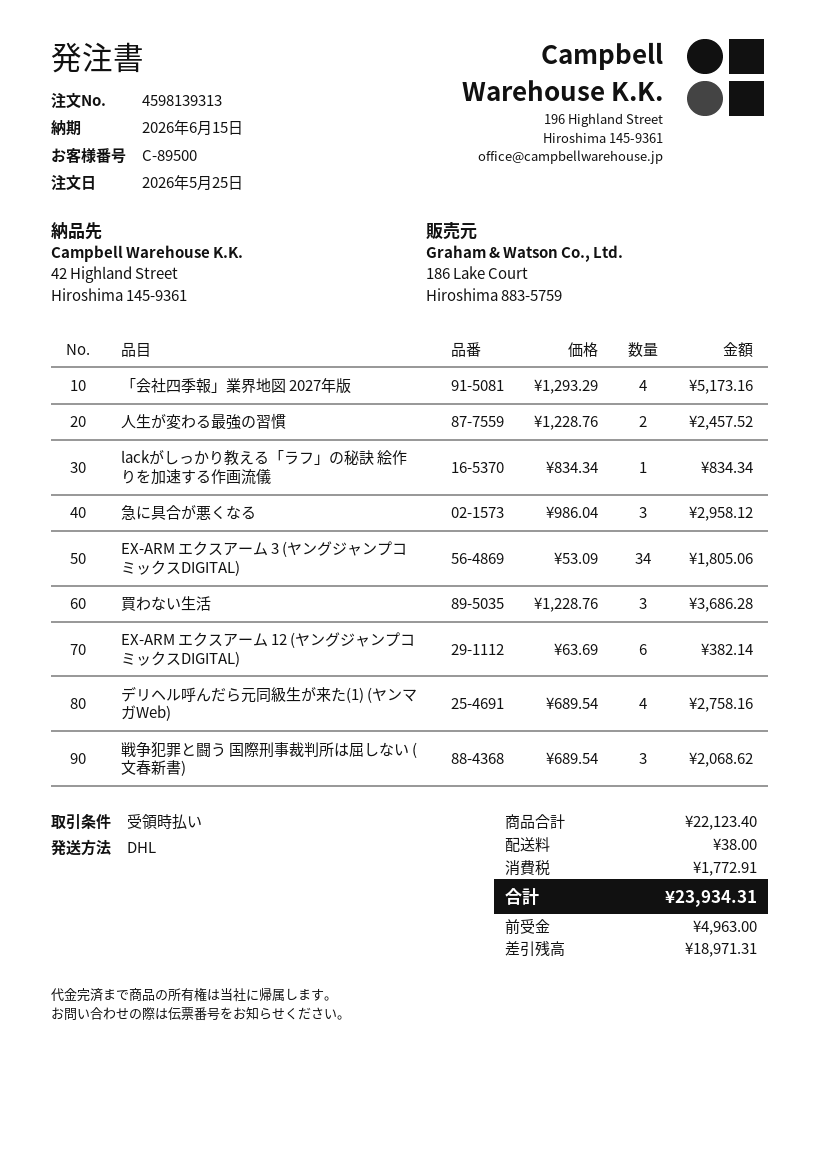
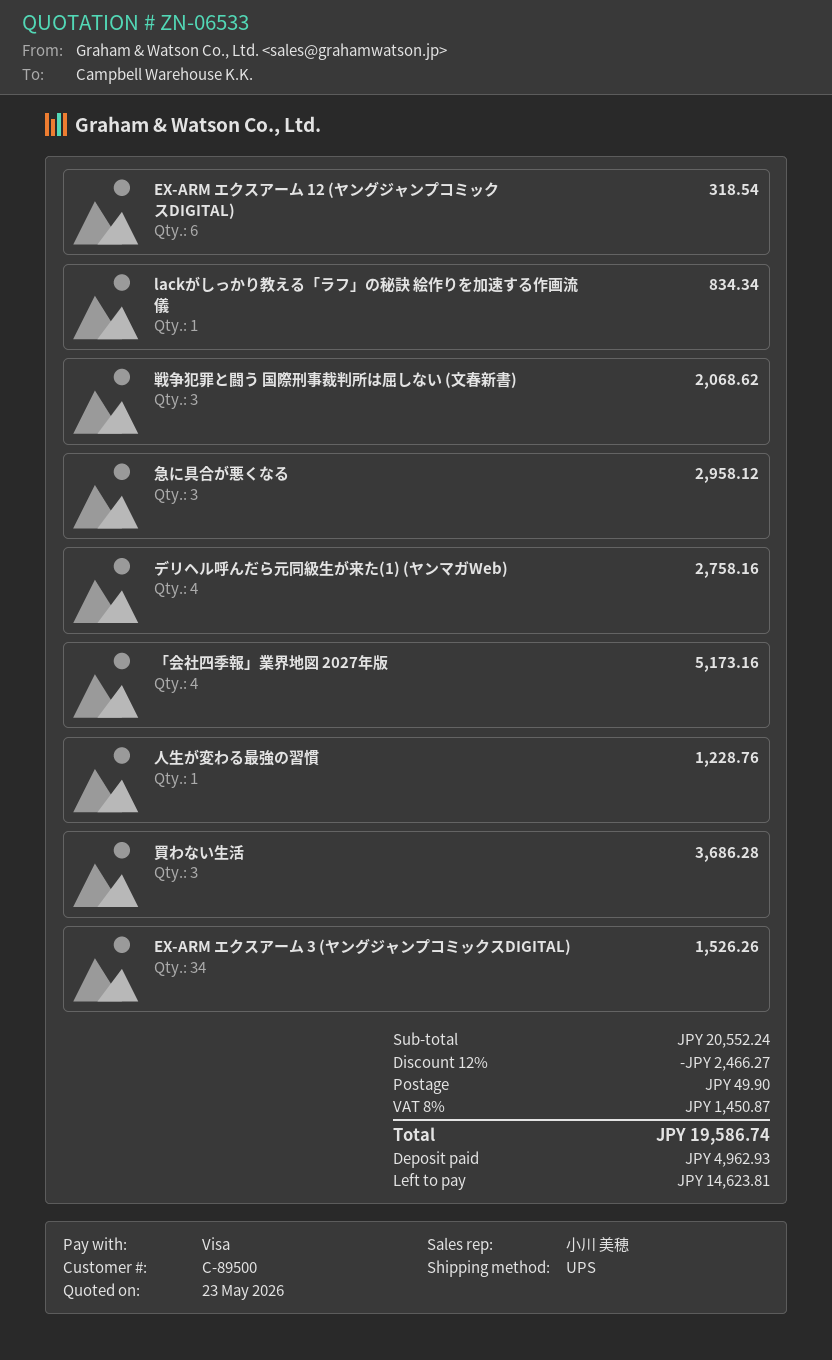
shipping method: DHL -> UPS
人生が変わる最強の習慣: 2 for 2457.52 -> 1 for 1228.76
EX-ARM エクスアーム 3 (ヤングジャンプコミックスDIGITAL): 34 for 1805.06 -> 34 for 1526.26
EX-ARM エクスアーム 12 (ヤングジャンプコミックスDIGITAL): 6 for 382.14 -> 6 for 318.54
subtotal: 22123.40 -> 20552.24
discount: none -> 12% = 2466.27
shipping: 38.00 -> 49.90
tax: 1772.91 -> 1450.87
total: 23934.31 -> 19586.74
deposit: 4963.00 -> 4962.93
balance: 18971.31 -> 14623.81

